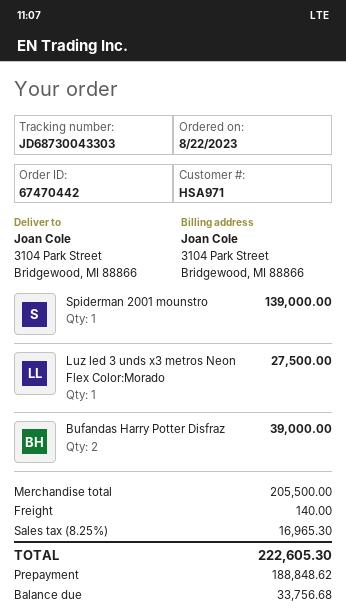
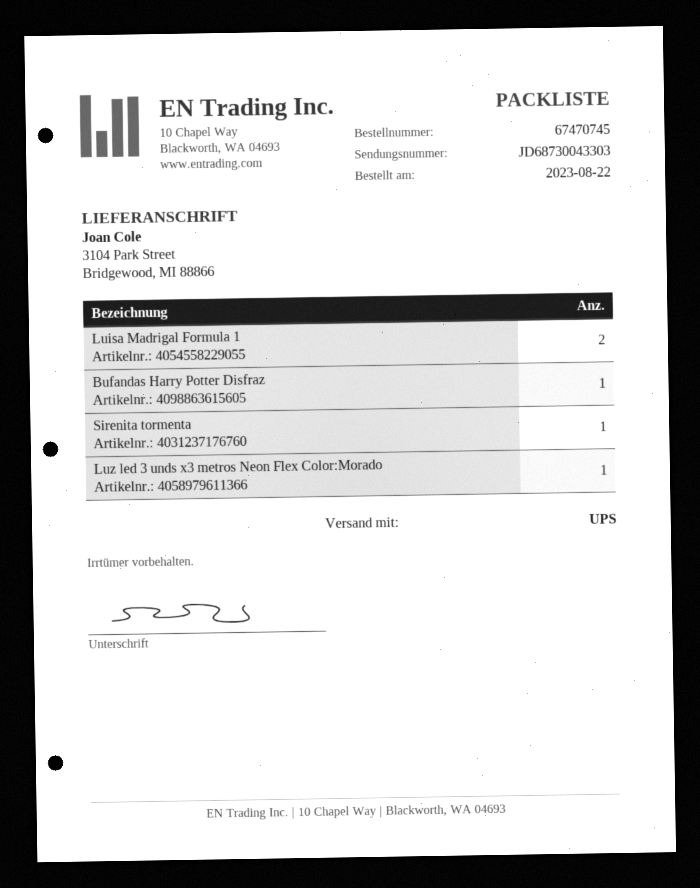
order number: 67470442 -> 67470745
Spiderman 2001 mounstro: 1 -> none
Bufandas Harry Potter Disfraz: 2 -> 1
Luisa Madrigal Formula 1: none -> 2
Sirenita tormenta: none -> 1

